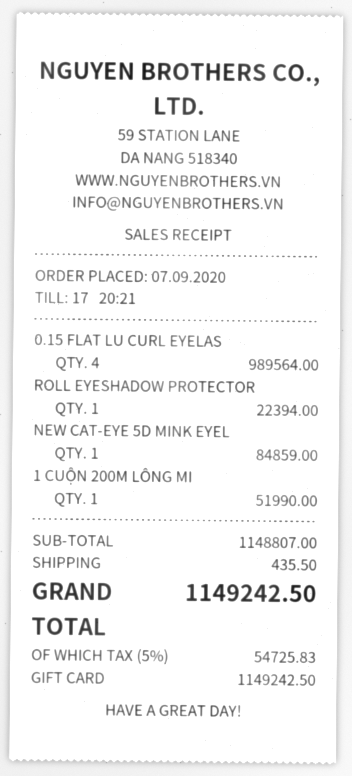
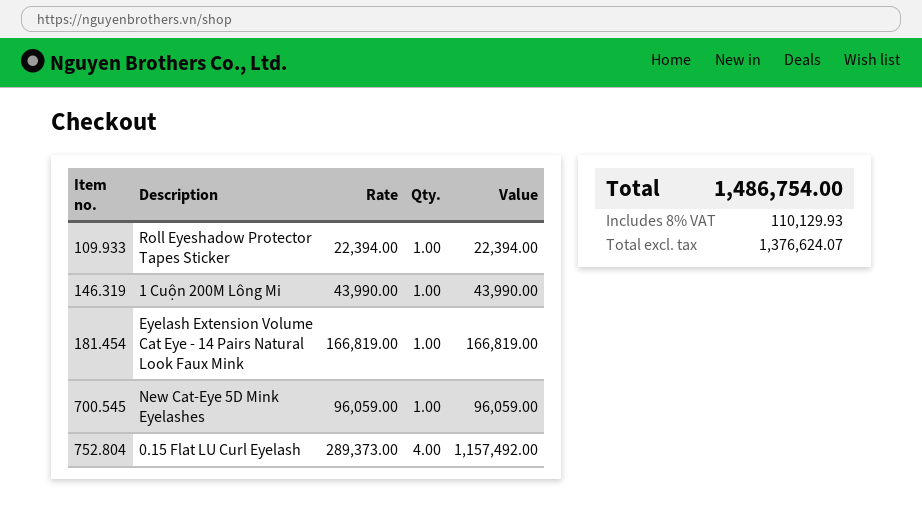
0.15 FLAT LU CURL EYELAS: 4 for 989564.00 -> 4 for 1157492.00
NEW CAT-EYE 5D MINK EYEL: 1 for 84859.00 -> 1 for 96059.00
1 CUỘN 200M LÔNG MI: 1 for 51990.00 -> 1 for 43990.00
Eyelash Extension Volume Cat Eye - 14 Pairs Natural Look Faux Mink: none -> 1 for 166819.00
shipping: 435.50 -> none
tax: 5% = 54725.83 -> 8% = 110129.93
total: 1149242.50 -> 1486754.00

